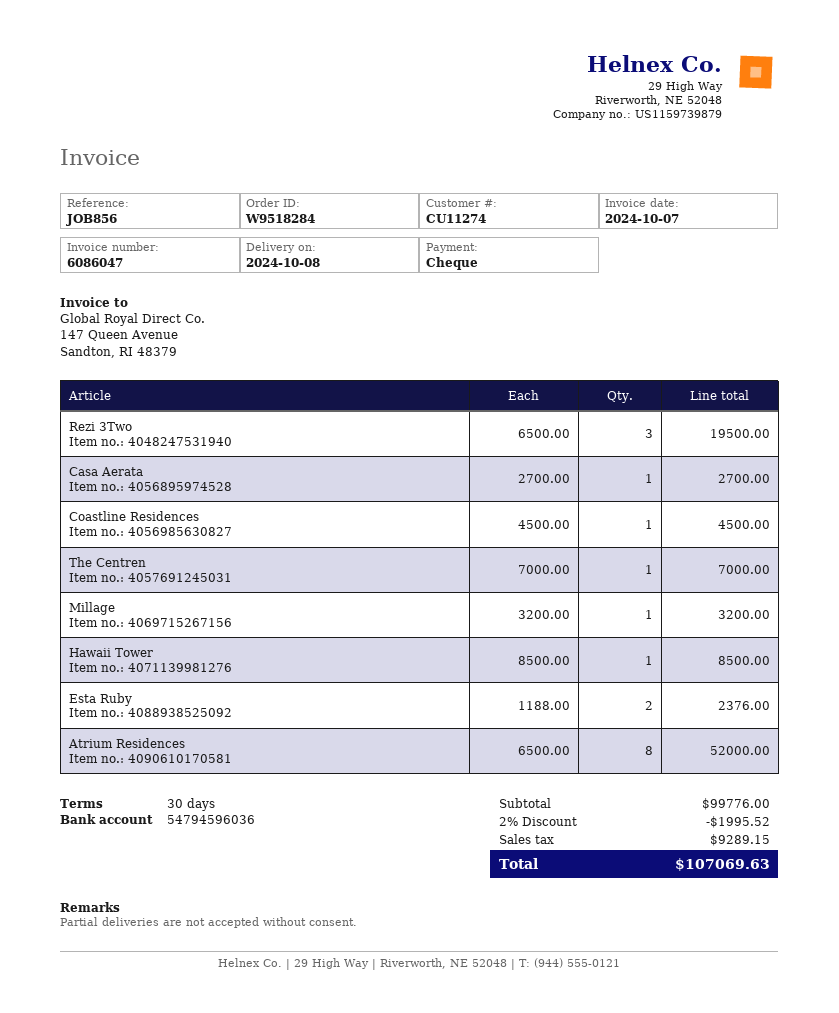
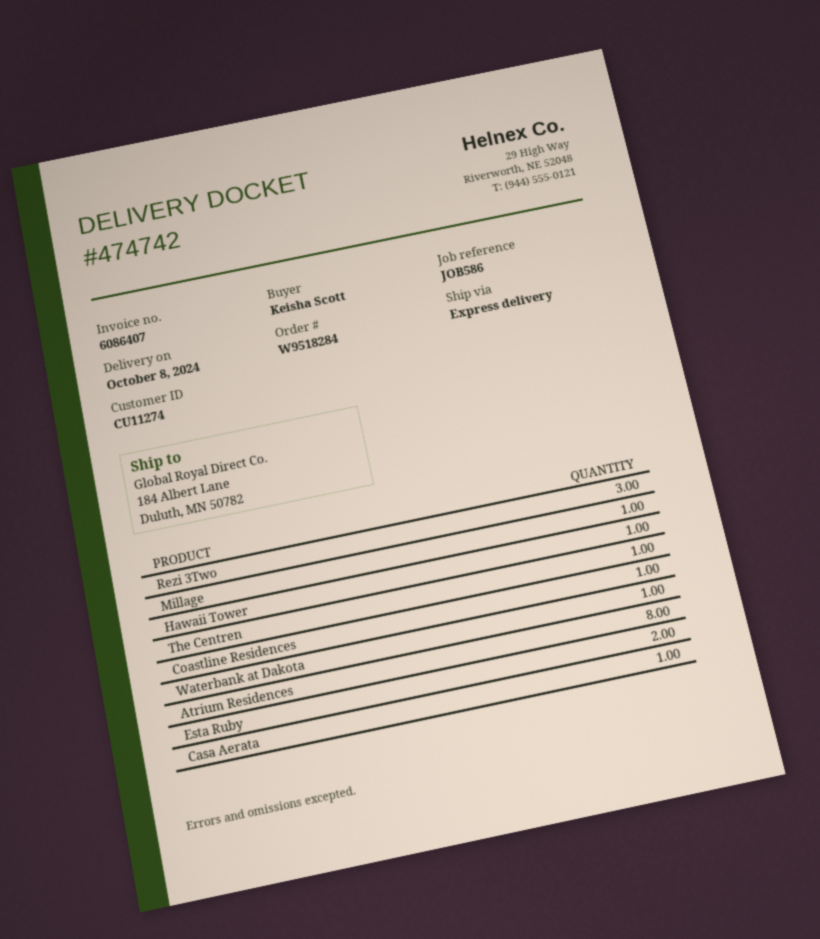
invoice number: 6086047 -> 6086407
reference: JOB856 -> JOB586
Waterbank at Dakota: none -> 1

